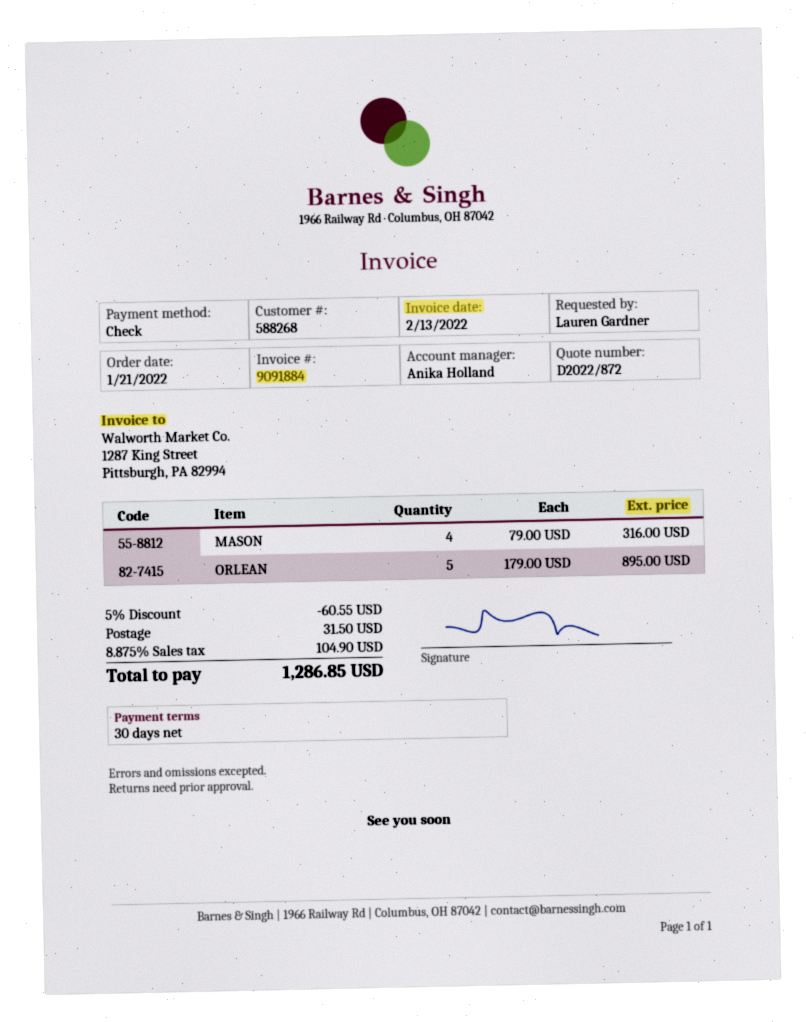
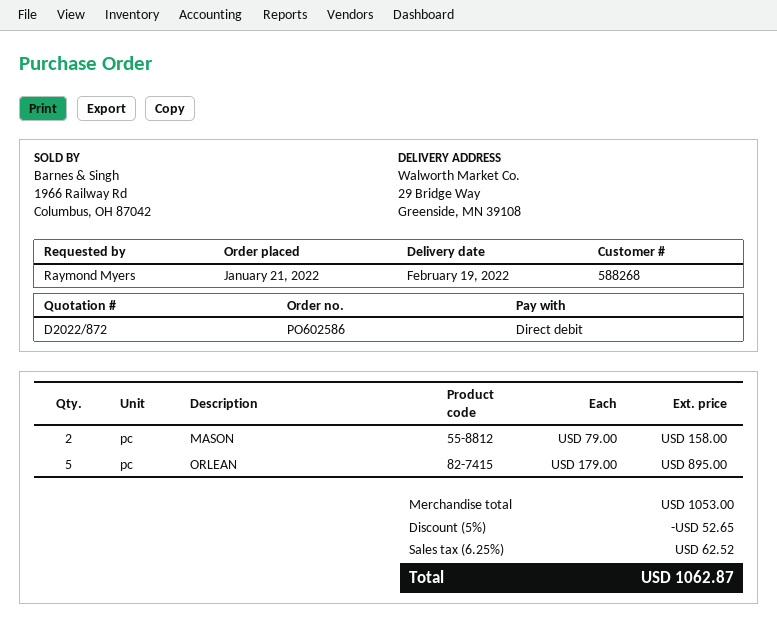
ordered by: Lauren Gardner -> Raymond Myers
payment method: cheque -> direct debit
MASON: 4 x 79.00 = 316.00 -> 2 x 79.00 = 158.00
discount: 5% = 60.55 -> 5% = 52.65
shipping: 31.50 -> none
tax: 8.875% = 104.90 -> 6.25% = 62.52
total: 1286.85 -> 1062.87

